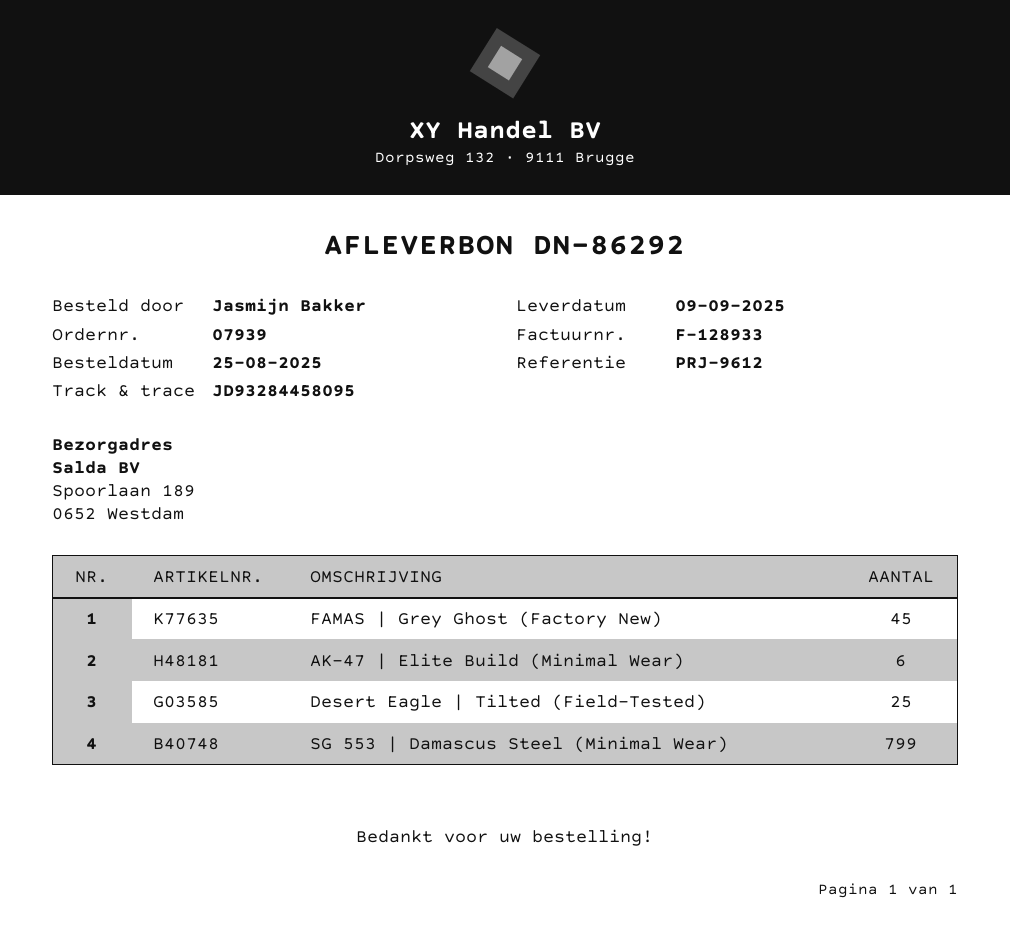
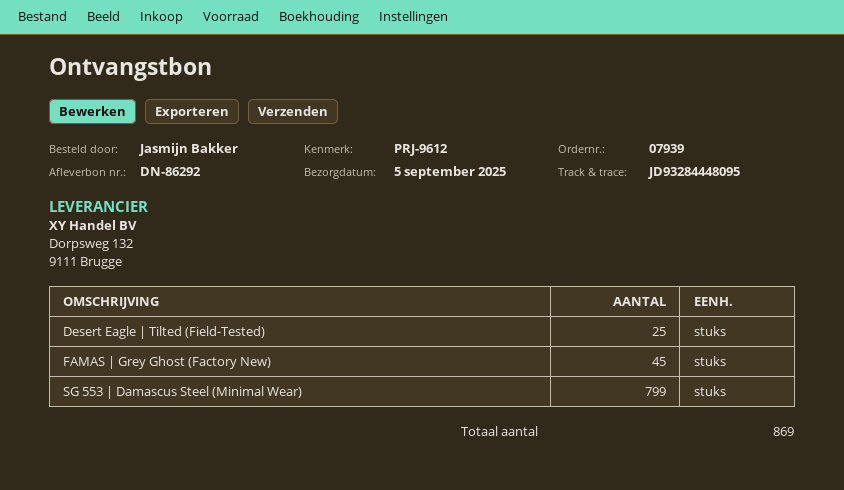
delivery date: 2025-09-09 -> 2025-09-05
tracking number: JD93284458095 -> JD93284448095
AK-47 | Elite Build (Minimal Wear): 6 -> none

